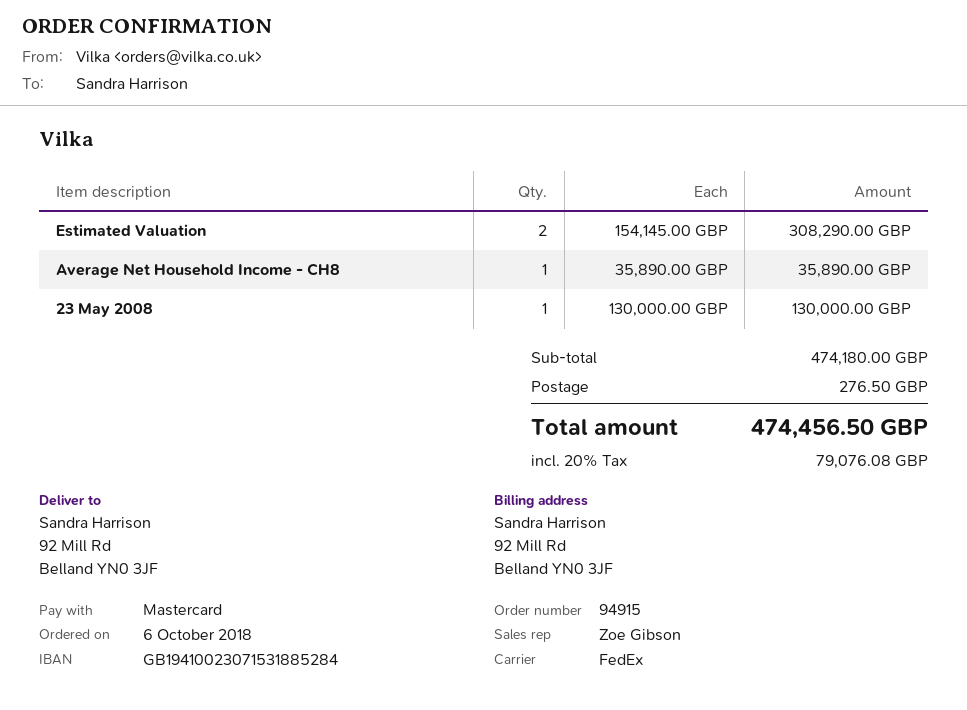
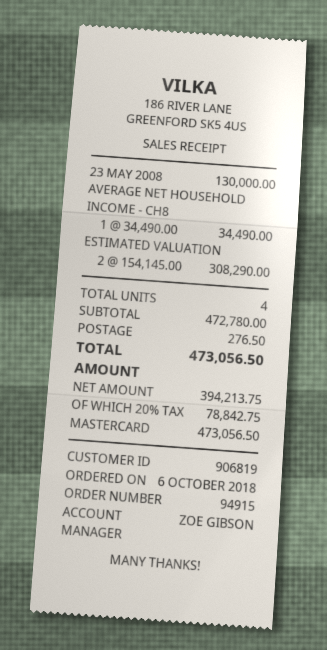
Average Net Household Income - CH8: 1 x 35890.00 = 35890.00 -> 1 x 34490.00 = 34490.00
subtotal: 474180.00 -> 472780.00
tax: 20% = 79076.08 -> 20% = 78842.75
total: 474456.50 -> 473056.50

